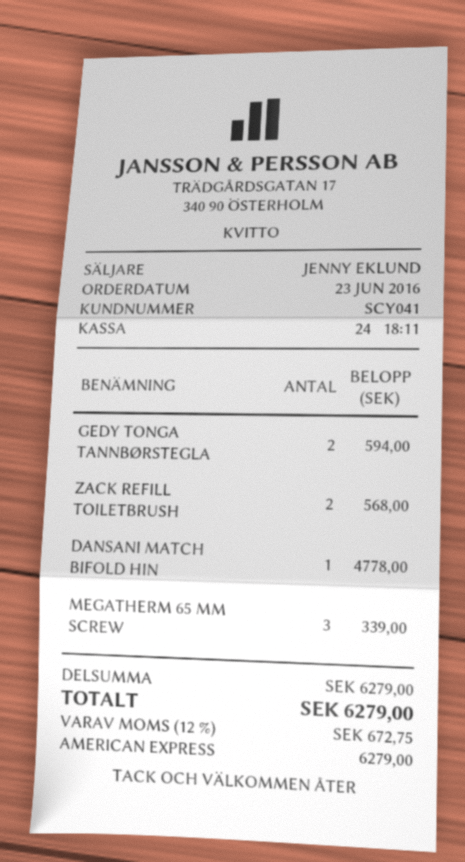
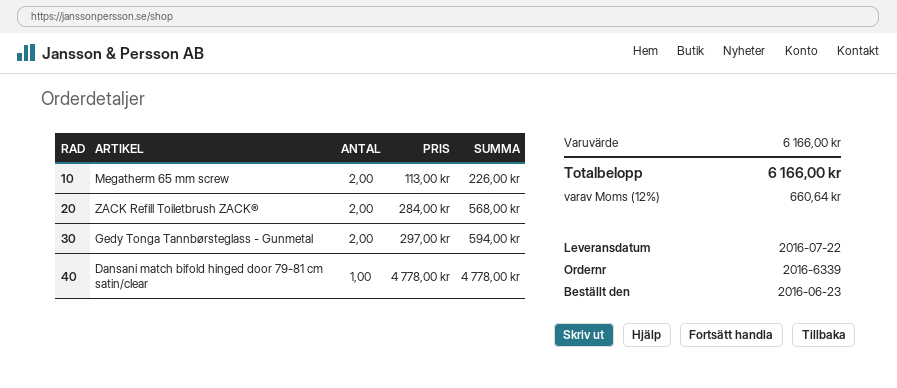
MEGATHERM 65 MM SCREW: 3 for 339.00 -> 2 for 226.00
subtotal: 6279.00 -> 6166.00
tax: 12% = 672.75 -> 12% = 660.64
total: 6279.00 -> 6166.00

